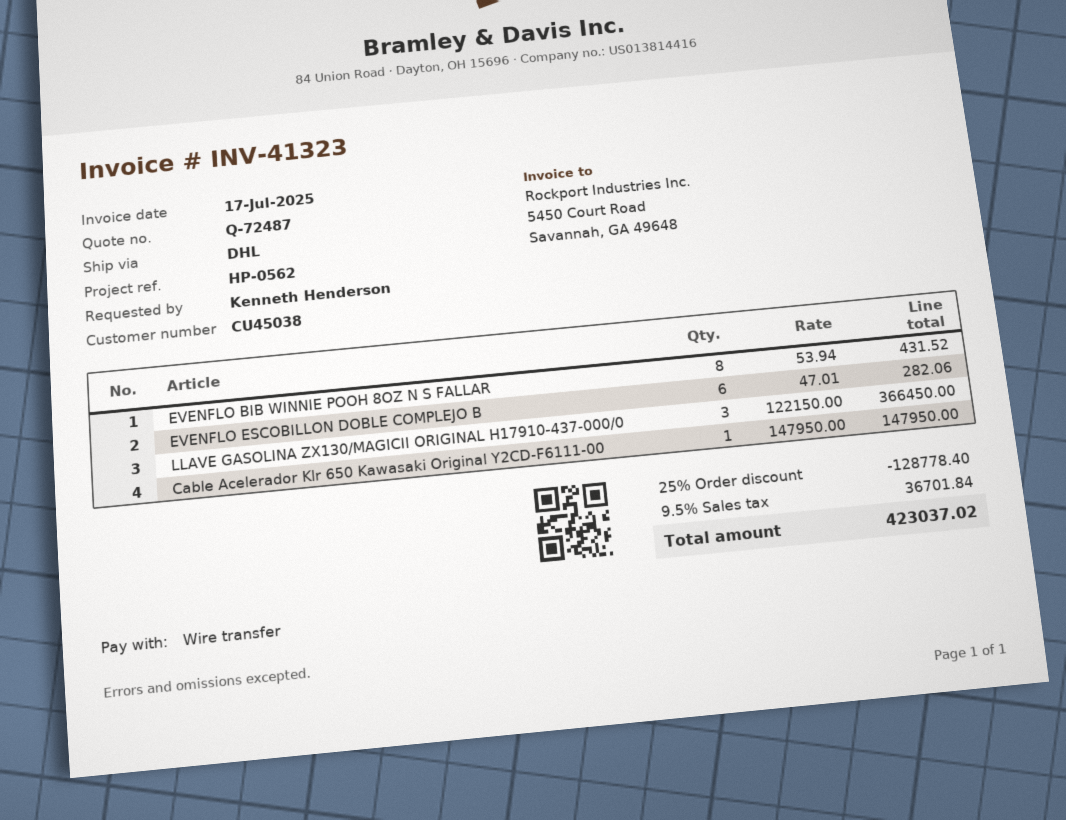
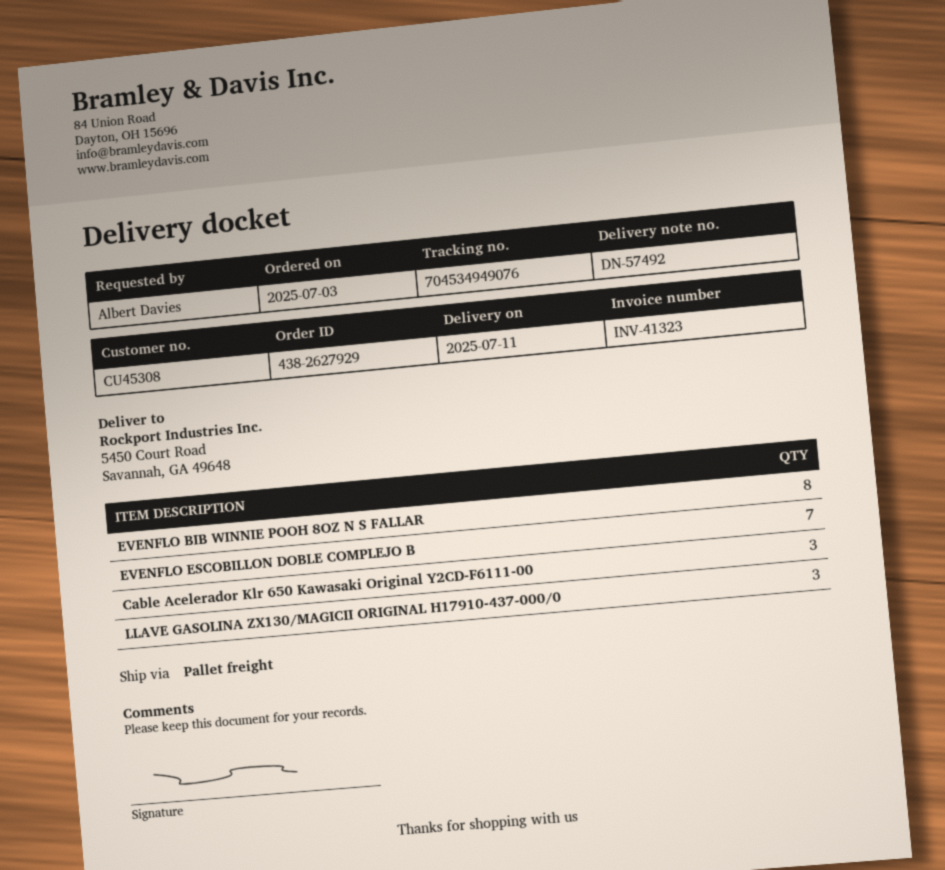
customer number: CU45038 -> CU45308
ordered by: Kenneth Henderson -> Albert Davies
shipping method: DHL -> pallet freight
EVENFLO ESCOBILLON DOBLE COMPLEJO B: 6 -> 7
Cable Acelerador Klr 650 Kawasaki Original Y2CD-F6111-00: 1 -> 3

